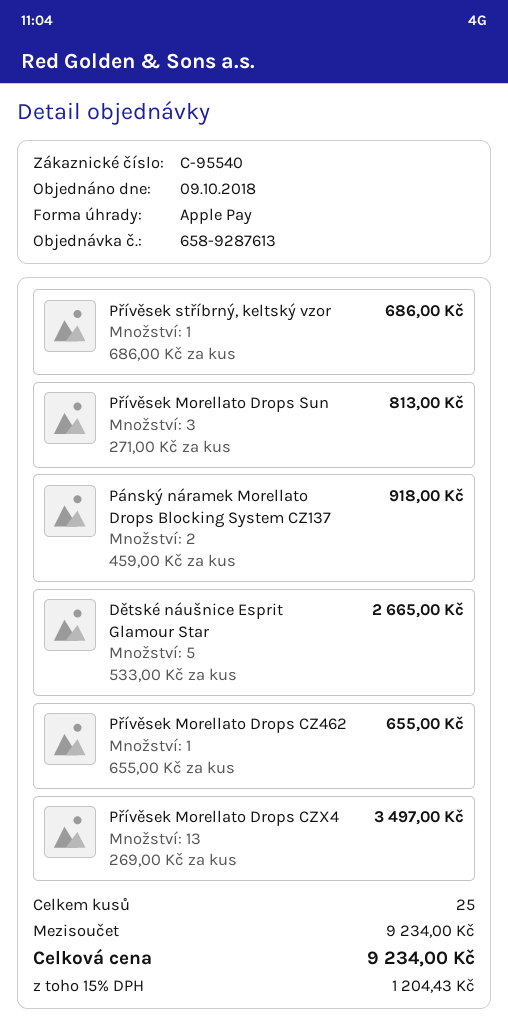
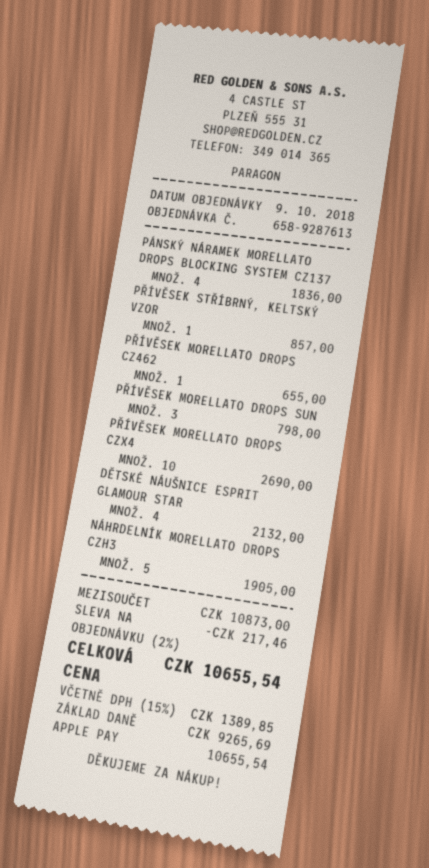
Přívěsek stříbrný, keltský vzor: 1 for 686.00 -> 1 for 857.00
Přívěsek Morellato Drops Sun: 3 for 813.00 -> 3 for 798.00
Pánský náramek Morellato Drops Blocking System CZ137: 2 for 918.00 -> 4 for 1836.00
Dětské náušnice Esprit Glamour Star: 5 for 2665.00 -> 4 for 2132.00
Přívěsek Morellato Drops CZX4: 13 for 3497.00 -> 10 for 2690.00
NÁHRDELNÍK MORELLATO DROPS CZH3: none -> 5 for 1905.00
subtotal: 9234.00 -> 10873.00
discount: none -> 2% = 217.46
tax: 15% = 1204.43 -> 15% = 1389.85
total: 9234.00 -> 10655.54

